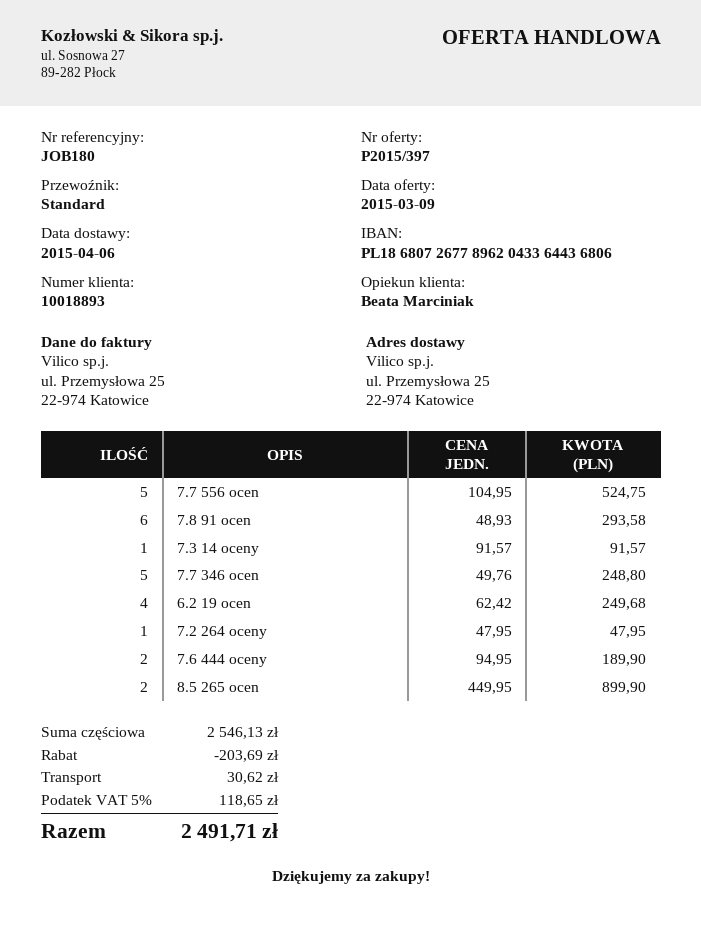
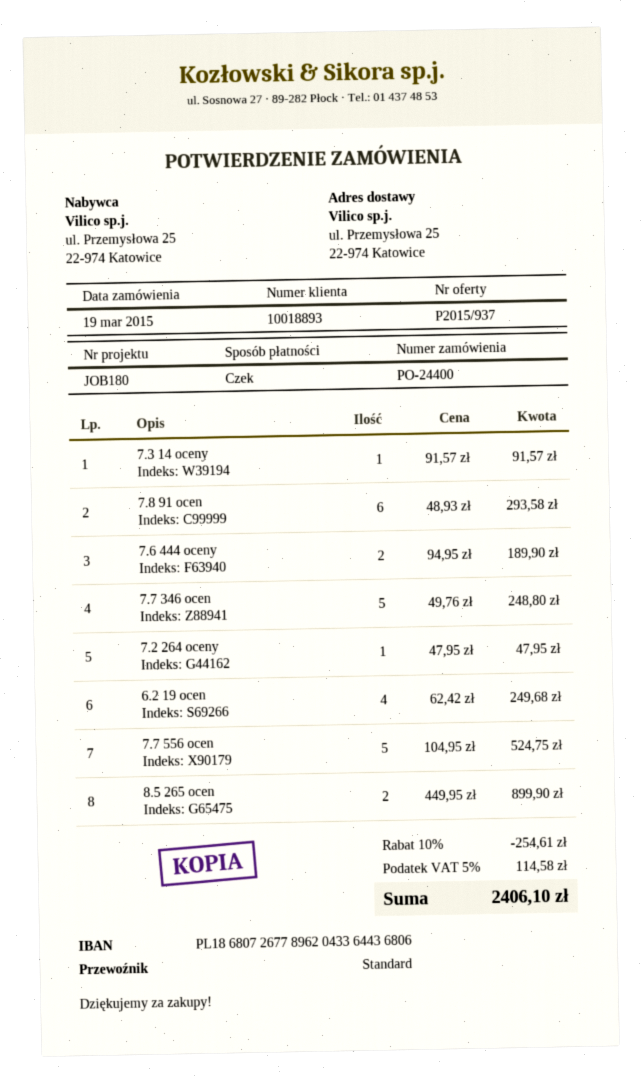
quote number: P2015/397 -> P2015/937
discount: 203.69 -> 254.61
shipping: 30.62 -> none
tax: 5% = 118.65 -> 5% = 114.58
total: 2491.71 -> 2406.10

